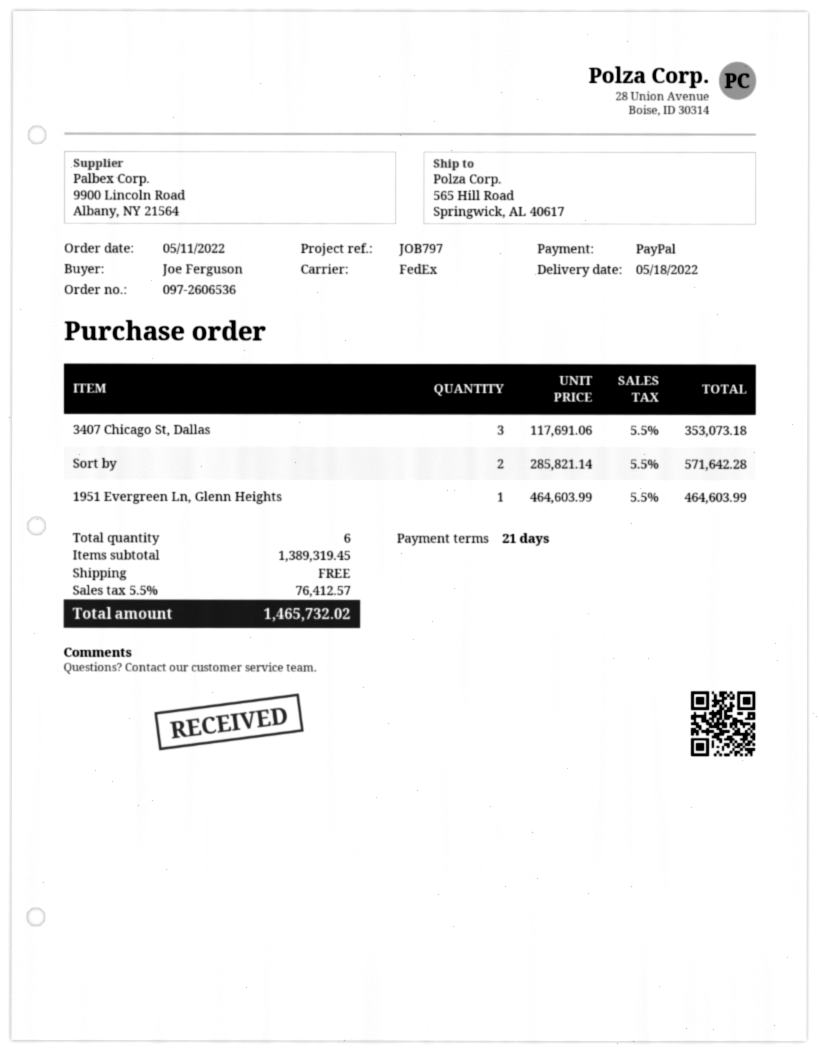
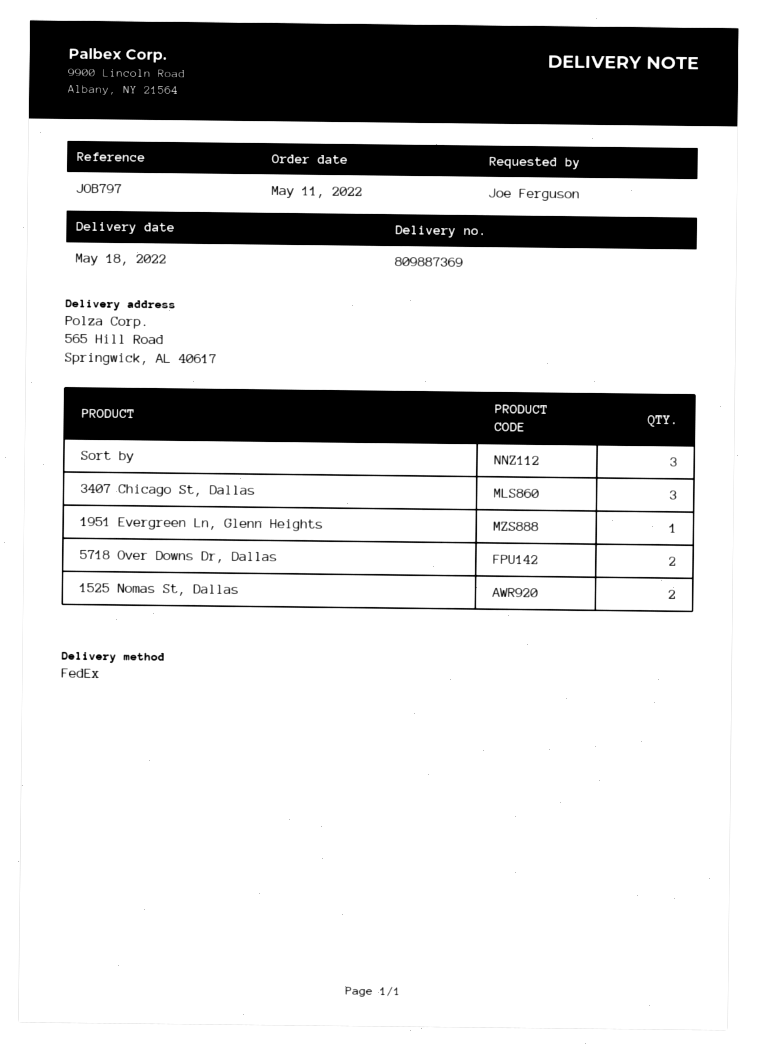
Sort by: 2 -> 3
5718 Over Downs Dr, Dallas: none -> 2
1525 Nomas St, Dallas: none -> 2

